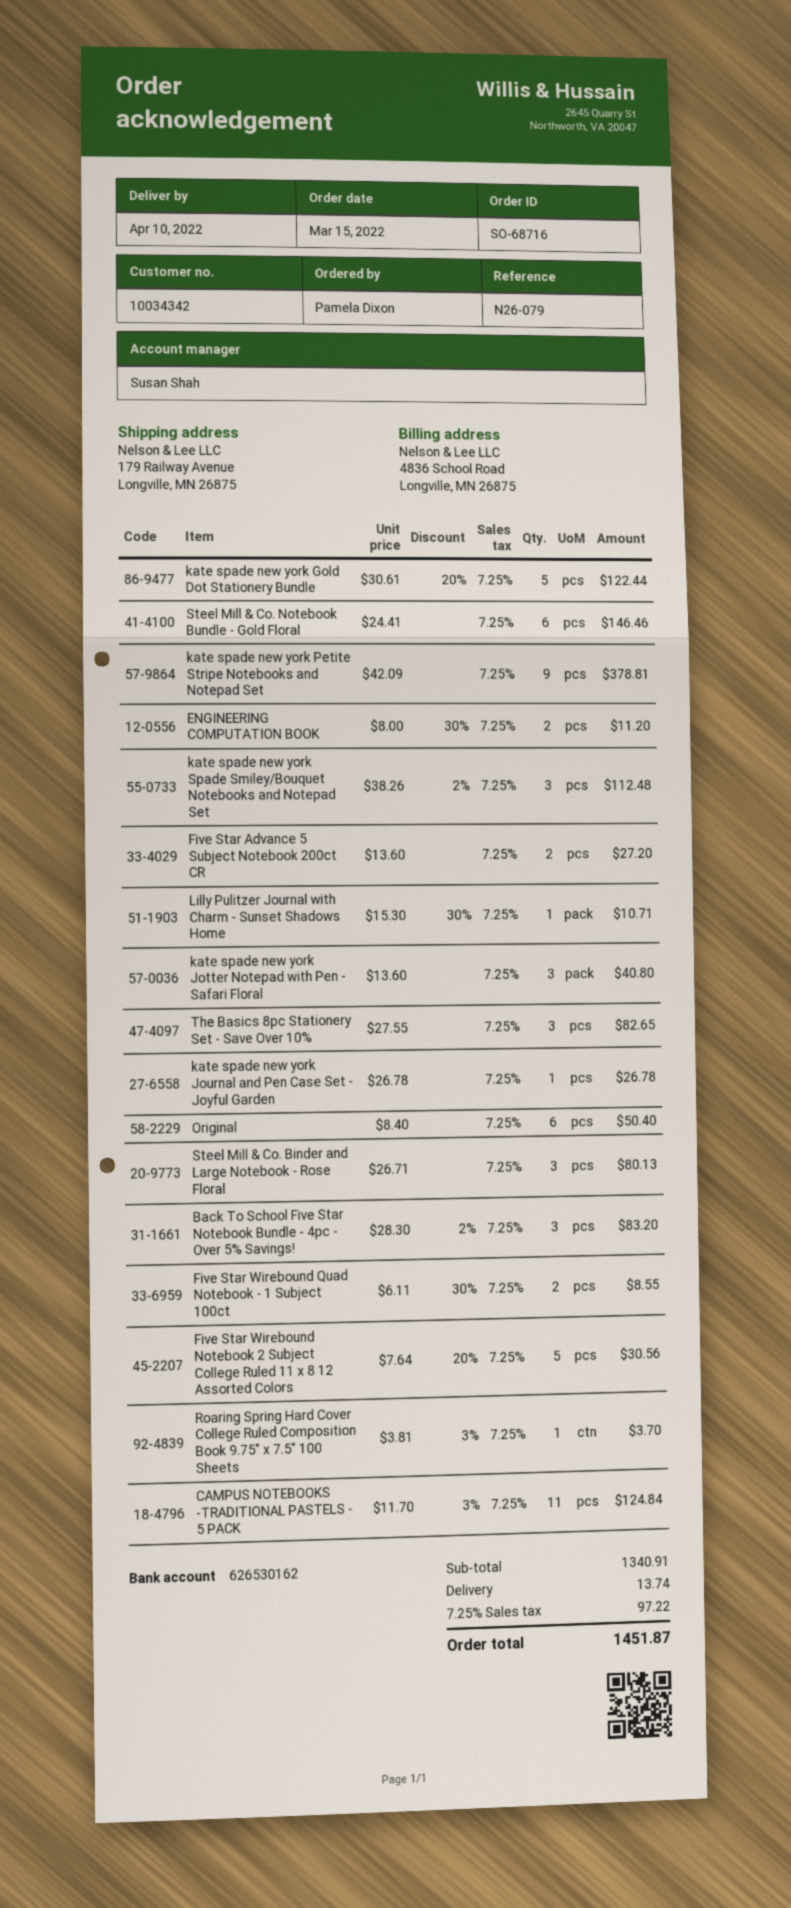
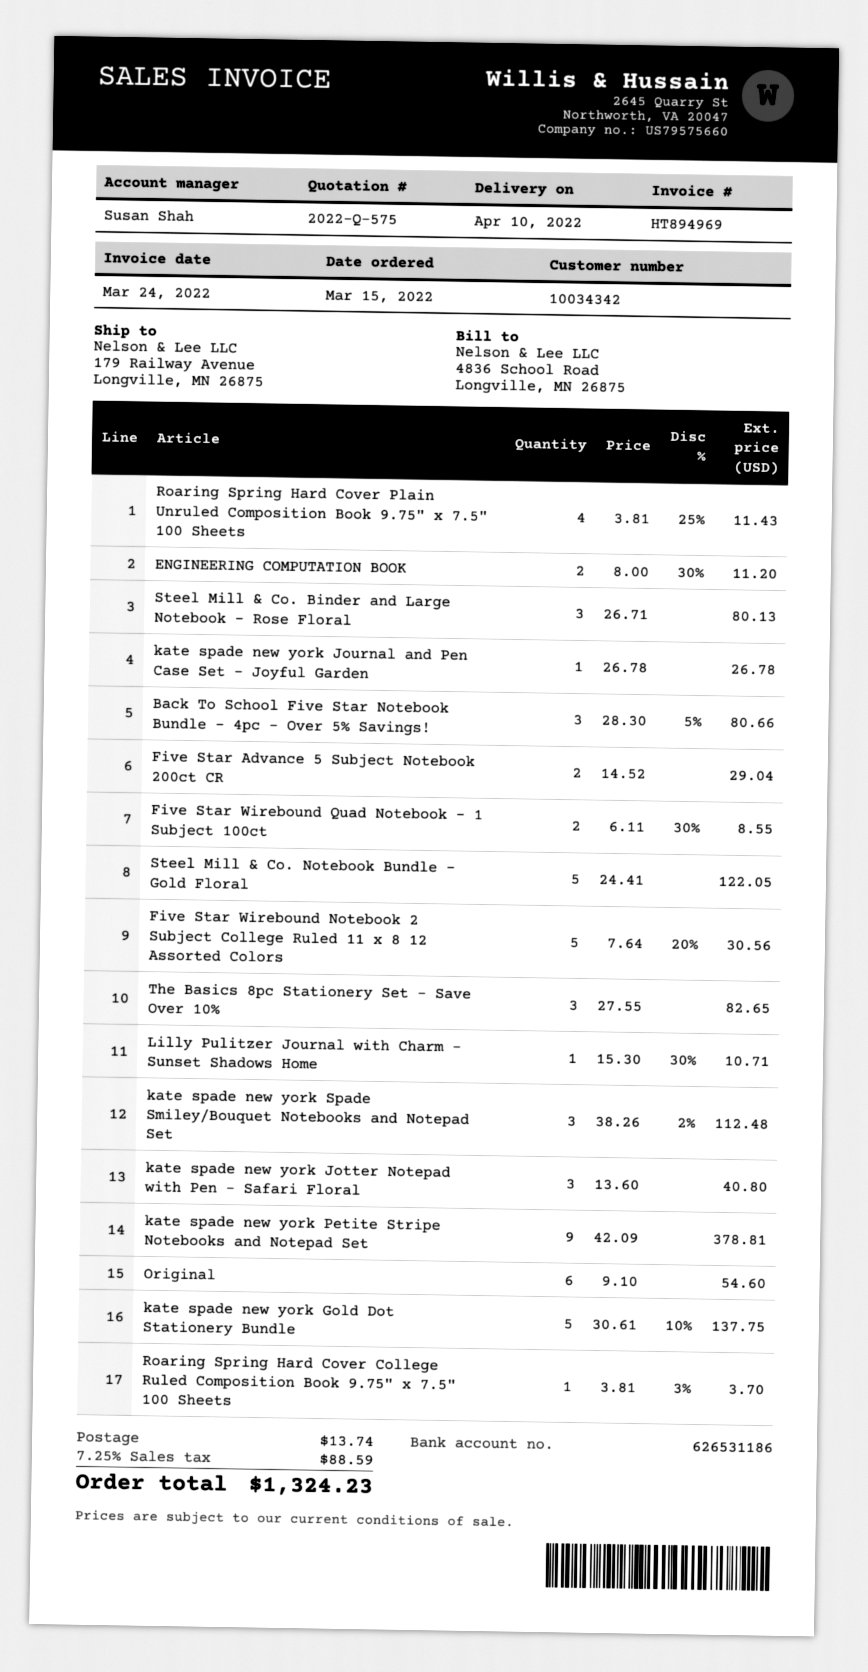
bank account: 626530162 -> 626531186
kate spade new york Gold Dot Stationery Bundle: 5 x 30.61 - 20% = 122.44 -> 5 x 30.61 - 10% = 137.75
Steel Mill & Co. Notebook Bundle - Gold Floral: 6 x 24.41 = 146.46 -> 5 x 24.41 = 122.05
Five Star Advance 5 Subject Notebook 200ct CR: 2 x 13.60 = 27.20 -> 2 x 14.52 = 29.04
Original: 6 x 8.40 = 50.40 -> 6 x 9.10 = 54.60
Back To School Five Star Notebook Bundle - 4pc - Over 5% Savings!: 3 x 28.30 - 2% = 83.20 -> 3 x 28.30 - 5% = 80.66
CAMPUS NOTEBOOKS -TRADITIONAL PASTELS - 5 PACK: 11 x 11.70 - 3% = 124.84 -> none
Roaring Spring Hard Cover Plain Unruled Composition Book 9.75" x 7.5" 100 Sheets: none -> 4 x 3.81 - 25% = 11.43
tax: 7.25% = 97.22 -> 7.25% = 88.59
total: 1451.87 -> 1324.23

